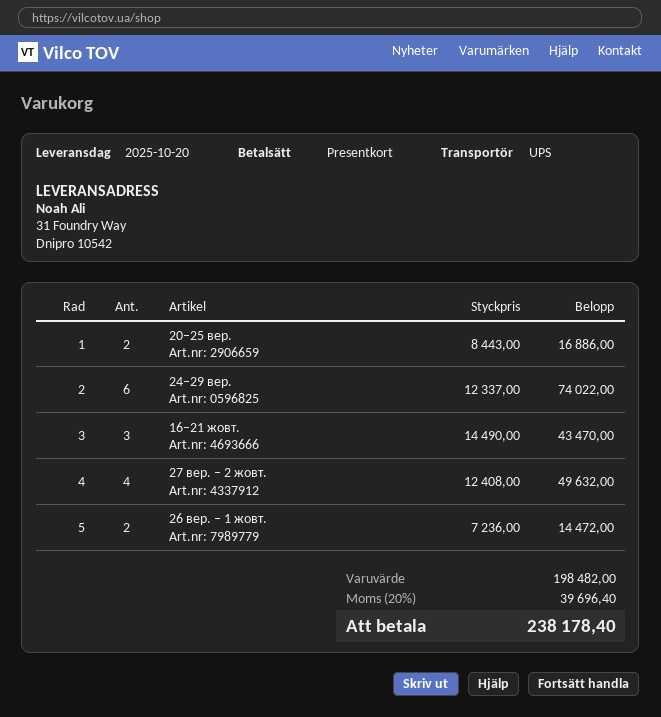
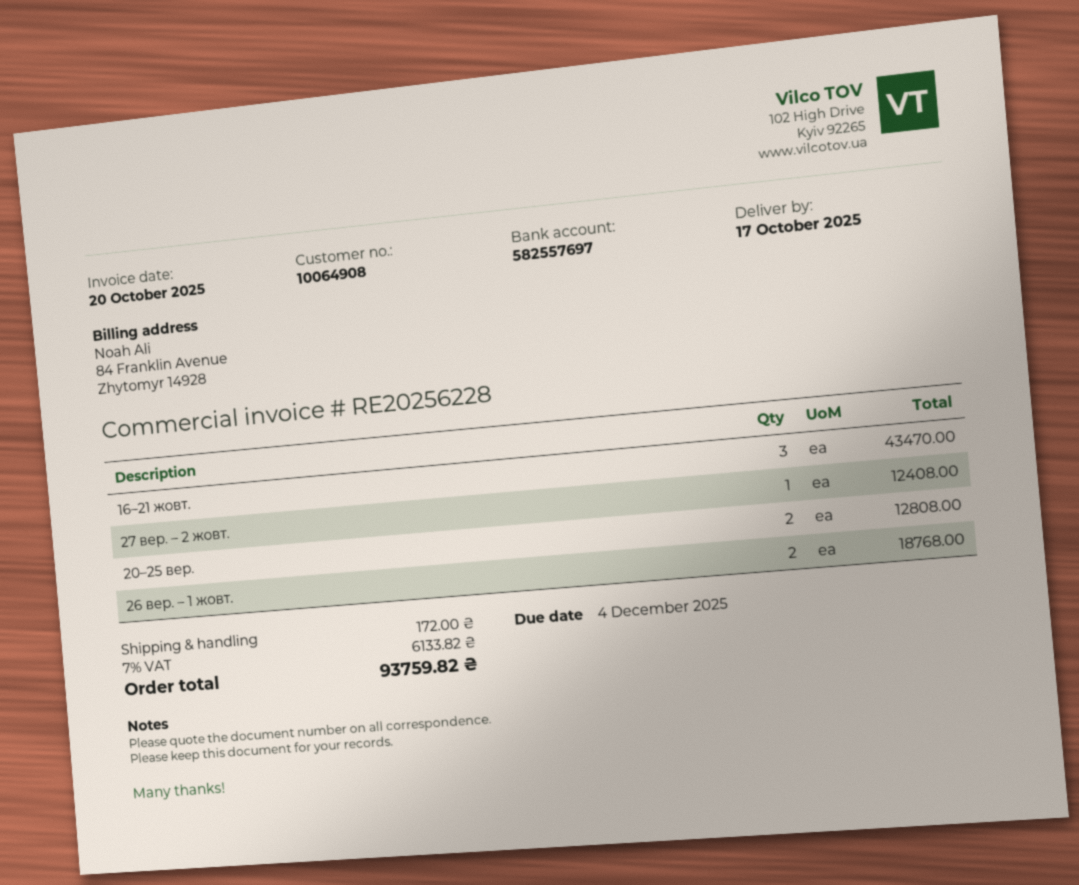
delivery date: 2025-10-20 -> 2025-10-17
20–25 вер.: 2 for 16886.00 -> 2 for 12808.00
24–29 вер.: 6 for 74022.00 -> none
27 вер. – 2 жовт.: 4 for 49632.00 -> 1 for 12408.00
26 вер. – 1 жовт.: 2 for 14472.00 -> 2 for 18768.00
shipping: none -> 172.00
tax: 20% = 39696.40 -> 7% = 6133.82
total: 238178.40 -> 93759.82

